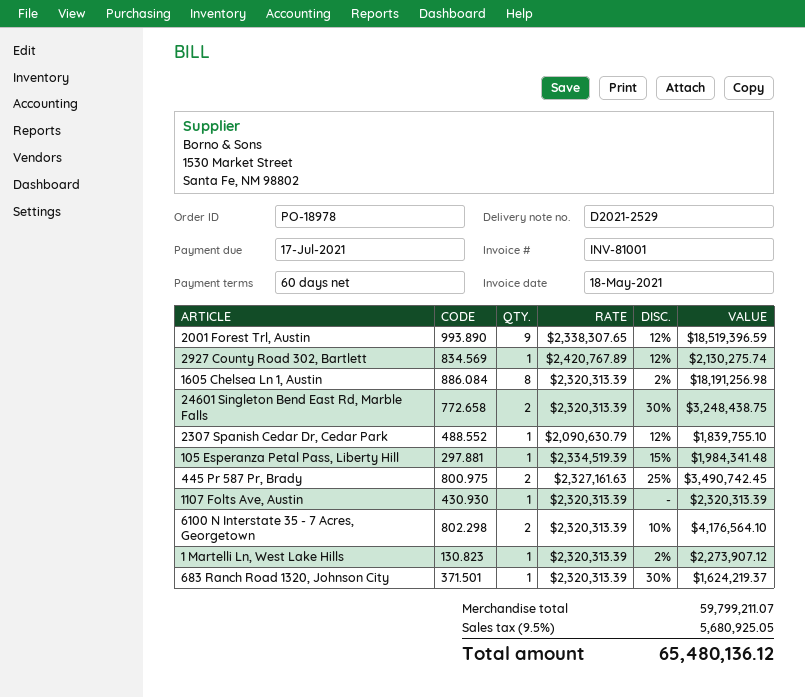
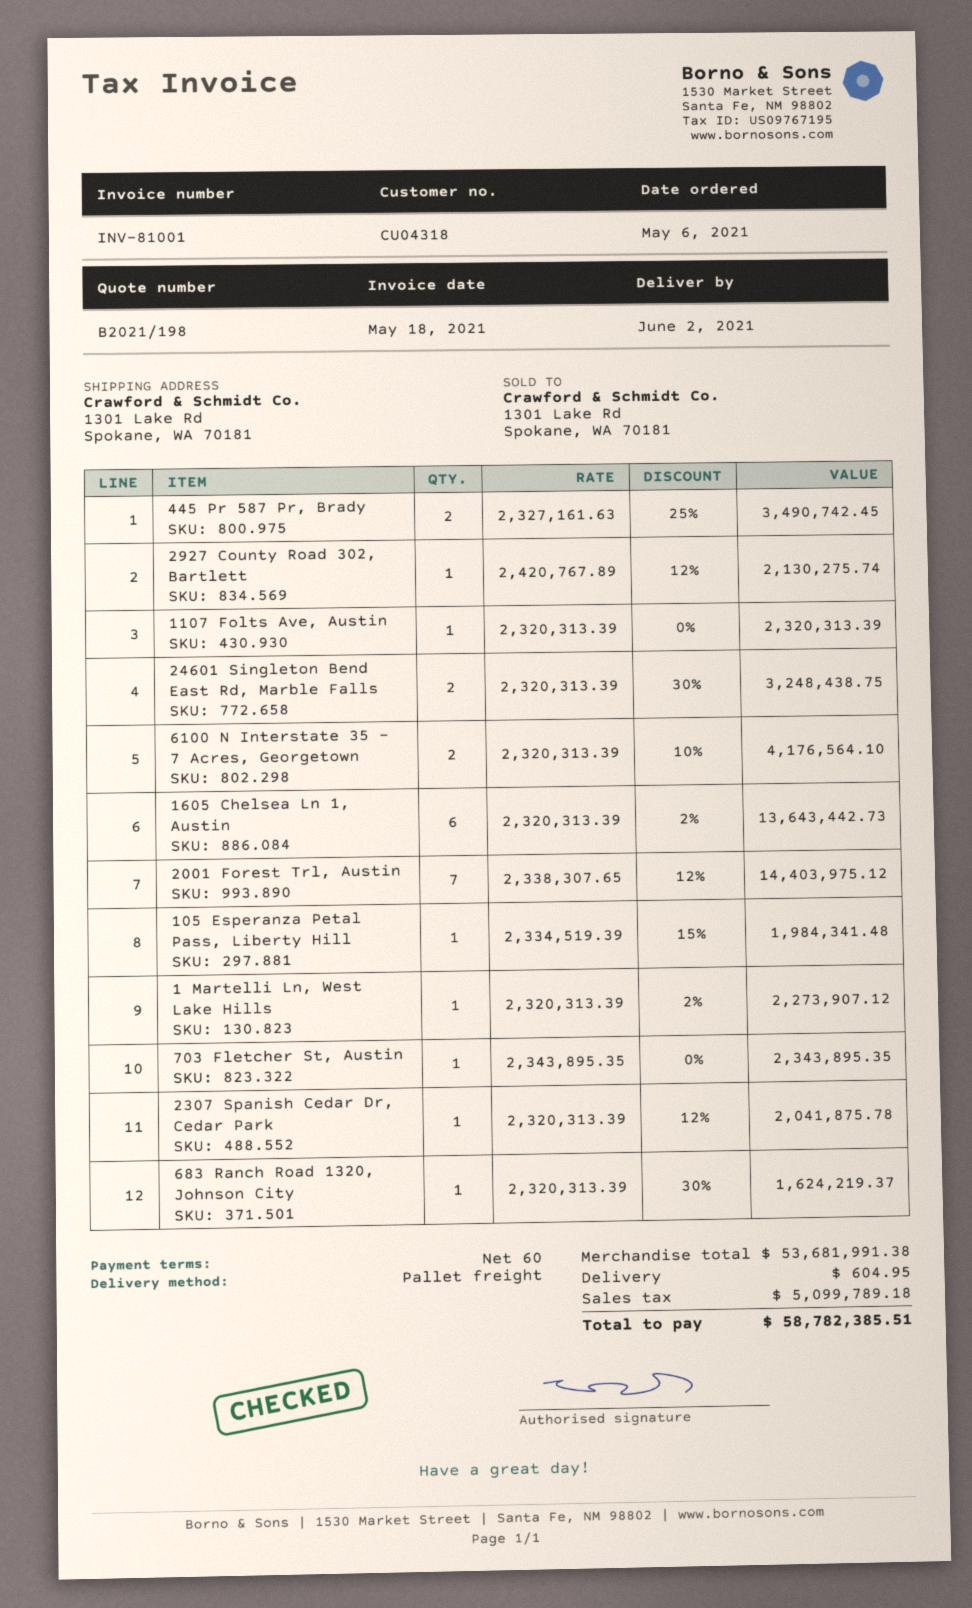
2001 Forest Trl, Austin: 9 x 2338307.65 - 12% = 18519396.59 -> 7 x 2338307.65 - 12% = 14403975.12
1605 Chelsea Ln 1, Austin: 8 x 2320313.39 - 2% = 18191256.98 -> 6 x 2320313.39 - 2% = 13643442.73
2307 Spanish Cedar Dr, Cedar Park: 1 x 2090630.79 - 12% = 1839755.10 -> 1 x 2320313.39 - 12% = 2041875.78
703 Fletcher St, Austin: none -> 1 x 2343895.35 = 2343895.35
subtotal: 59799211.07 -> 53681991.38
shipping: none -> 604.95
tax: 5680925.05 -> 5099789.18
total: 65480136.12 -> 58782385.51

